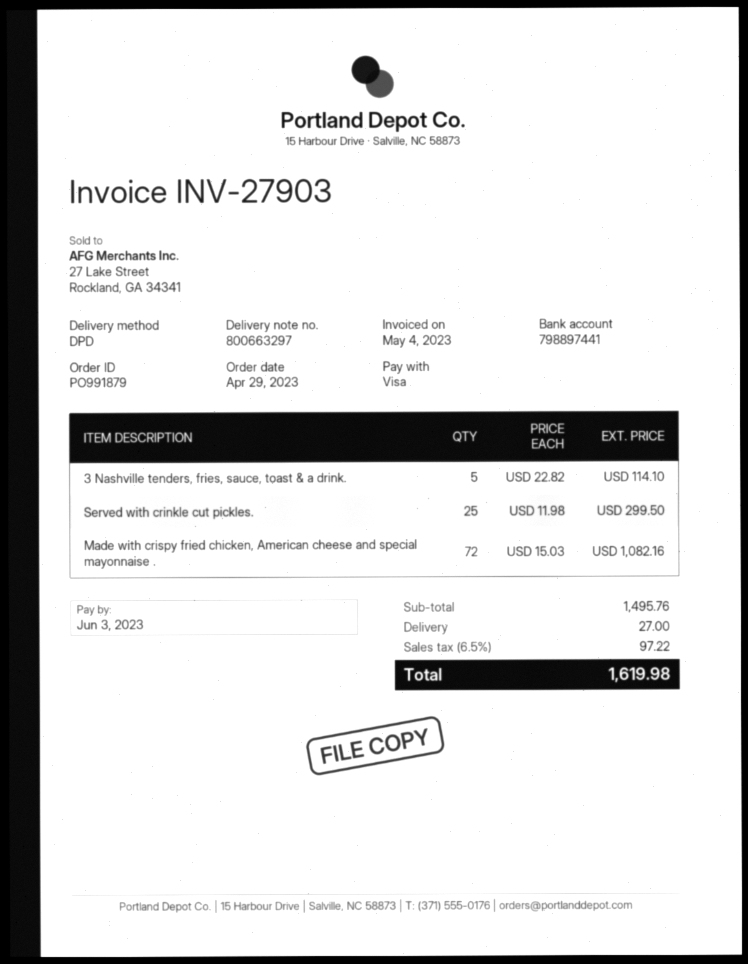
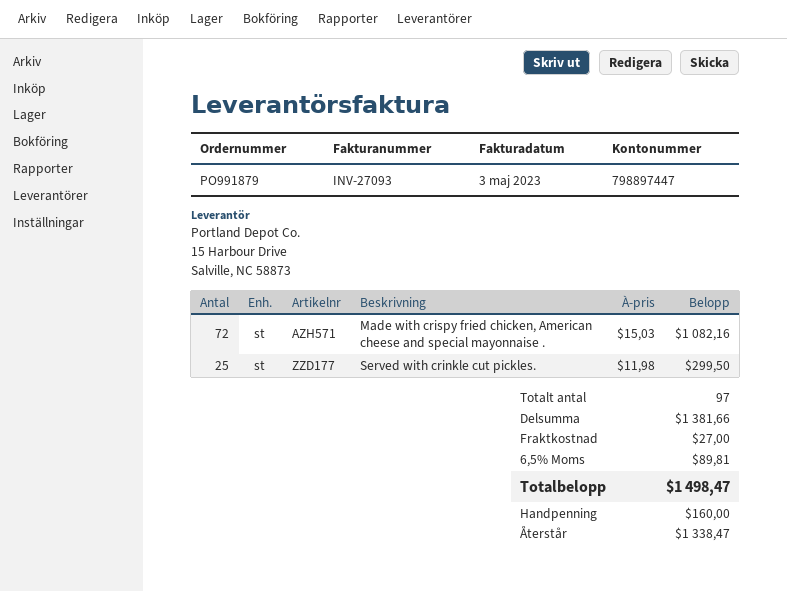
invoice number: INV-27903 -> INV-27093
invoice date: 2023-05-04 -> 2023-05-03
bank account: 798897441 -> 798897447
3 Nashville tenders, fries, sauce, toast & a drink.: 5 x 22.82 = 114.10 -> none
subtotal: 1495.76 -> 1381.66
tax: 6.5% = 97.22 -> 6.5% = 89.81
total: 1619.98 -> 1498.47

